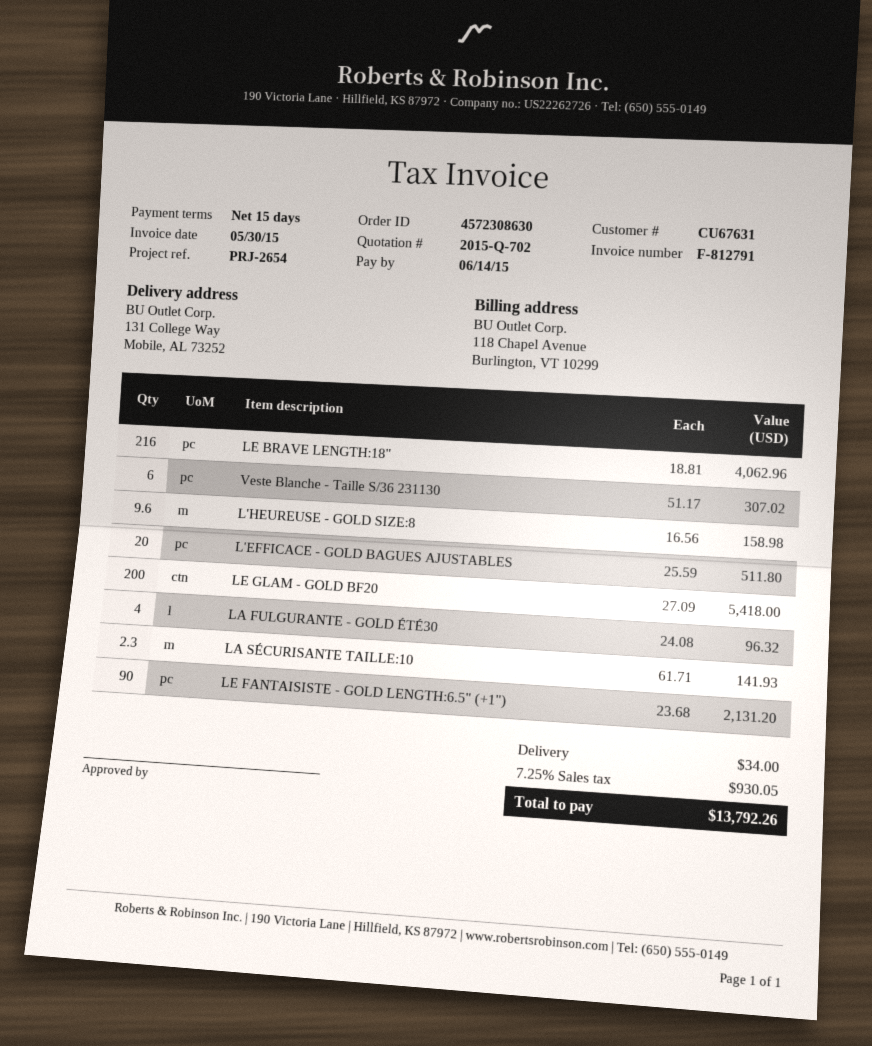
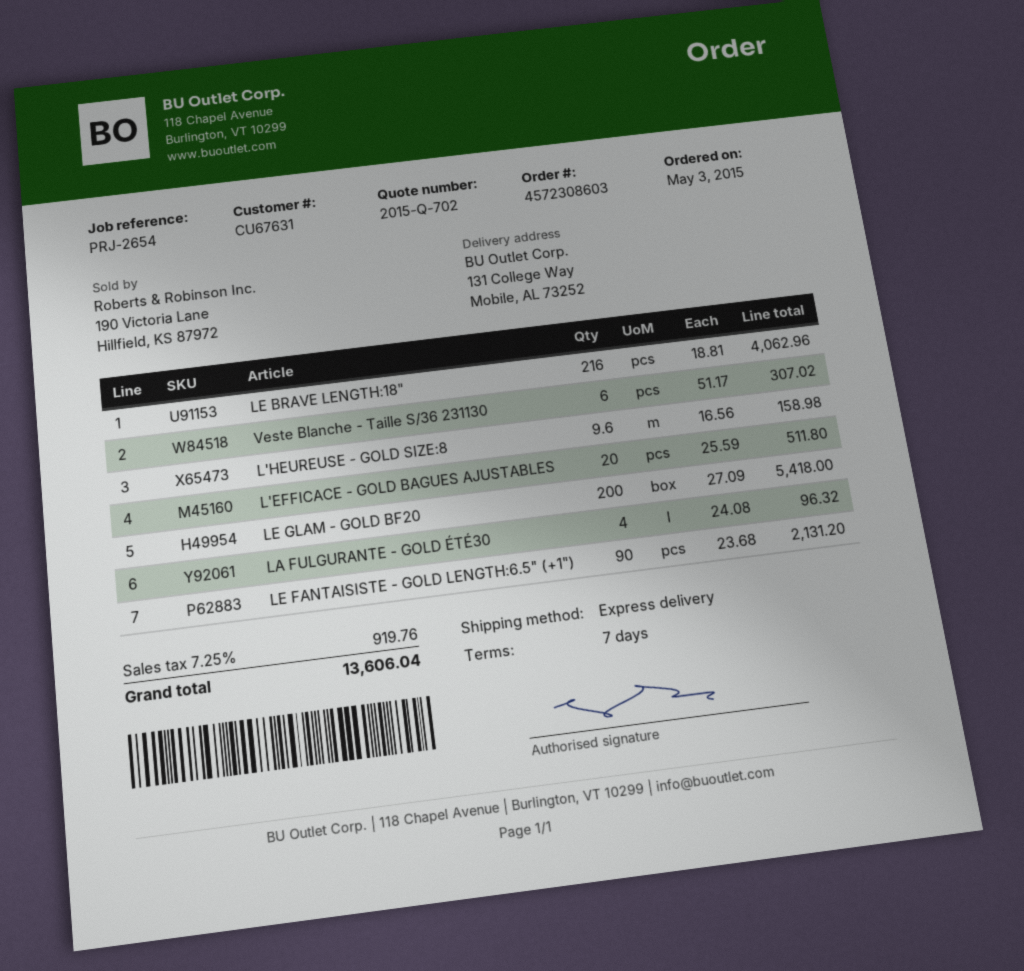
order number: 4572308630 -> 4572308603
payment terms: 15 days -> 7 days
LA SÉCURISANTE TAILLE:10: 2.3 x 61.71 = 141.93 -> none
shipping: 34.00 -> none
tax: 7.25% = 930.05 -> 7.25% = 919.76
total: 13792.26 -> 13606.04

